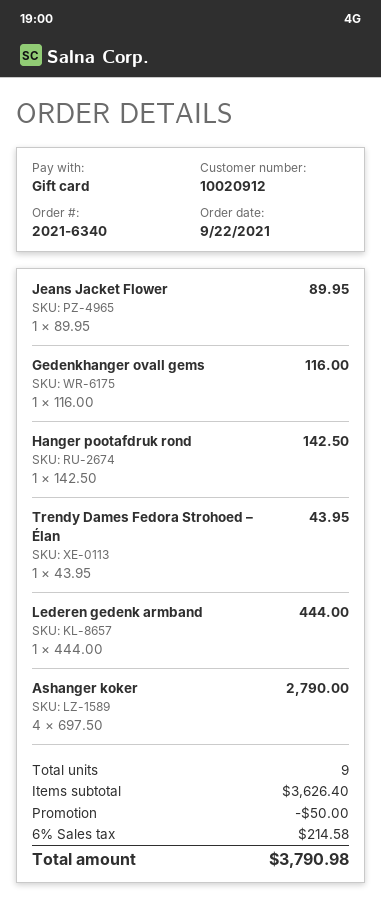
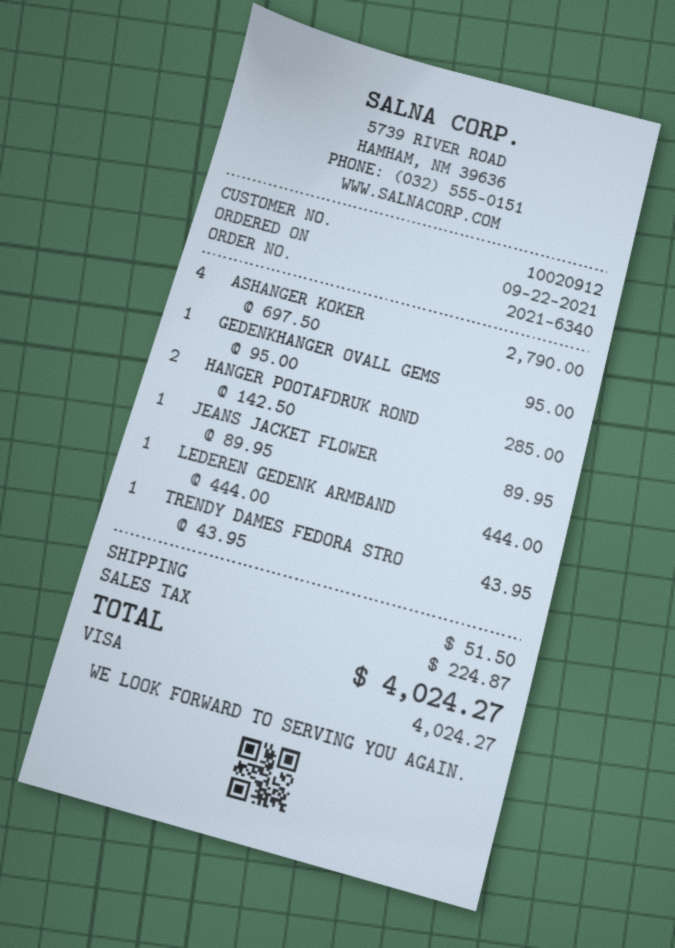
payment method: gift card -> Visa
Gedenkhanger ovall gems: 1 x 116.00 = 116.00 -> 1 x 95.00 = 95.00
Hanger pootafdruk rond: 1 x 142.50 = 142.50 -> 2 x 142.50 = 285.00
discount: 50.00 -> none
shipping: none -> 51.50
tax: 214.58 -> 224.87
total: 3790.98 -> 4024.27

